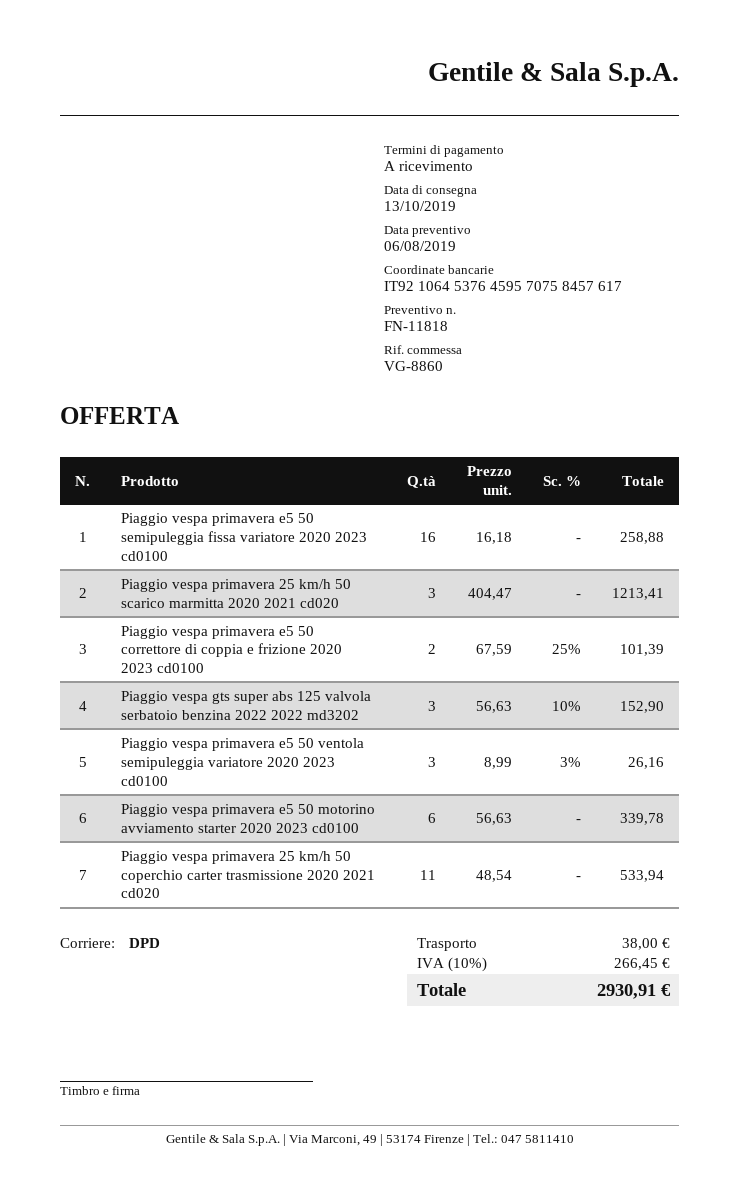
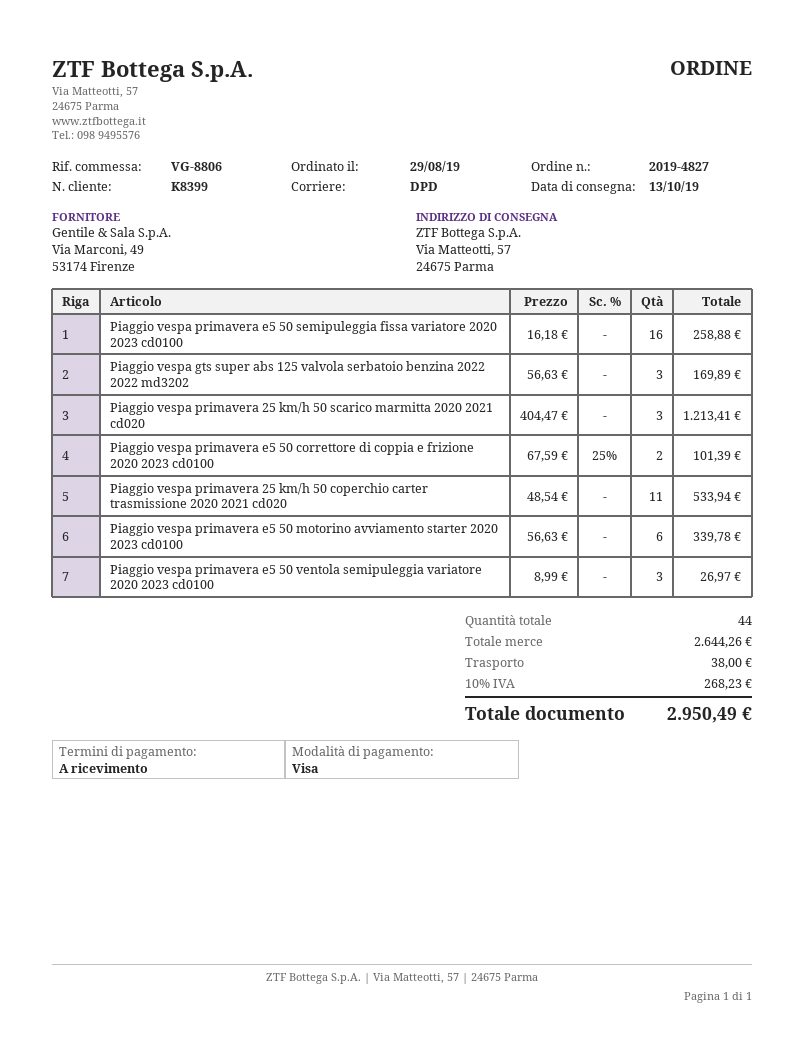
reference: VG-8860 -> VG-8806
Piaggio vespa gts super abs 125 valvola serbatoio benzina 2022 2022 md3202: 3 x 56.63 - 10% = 152.90 -> 3 x 56.63 = 169.89
Piaggio vespa primavera e5 50 ventola semipuleggia variatore 2020 2023 cd0100: 3 x 8.99 - 3% = 26.16 -> 3 x 8.99 = 26.97
tax: 10% = 266.45 -> 10% = 268.23
total: 2930.91 -> 2950.49

